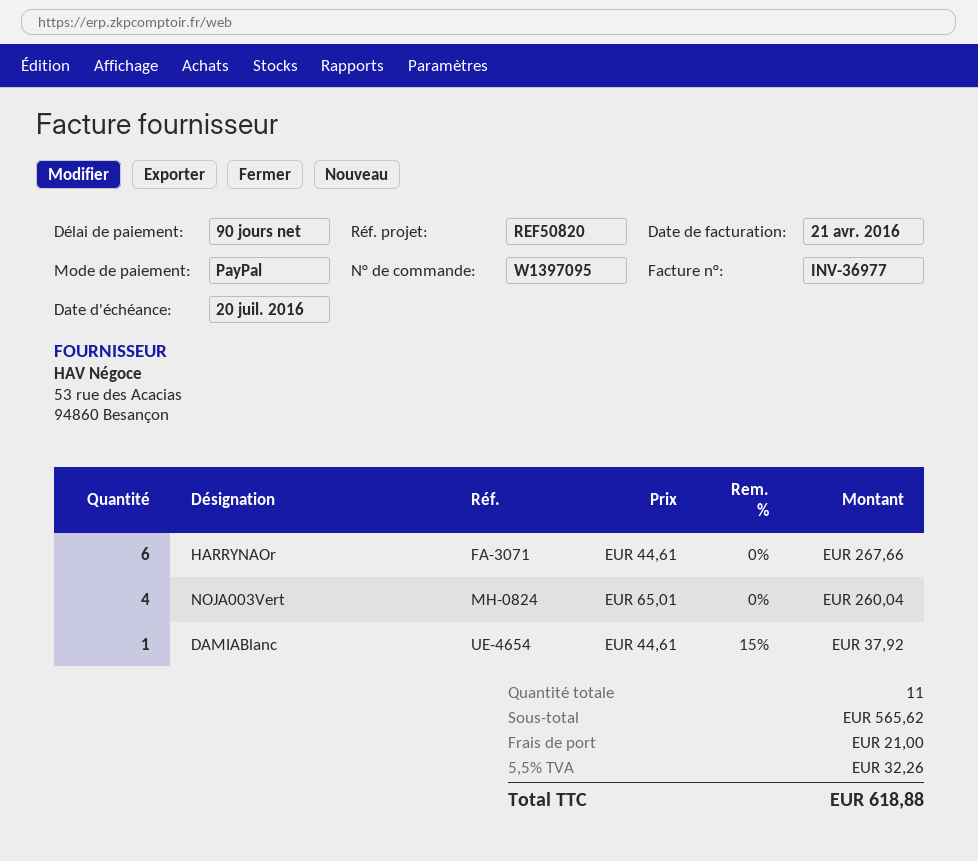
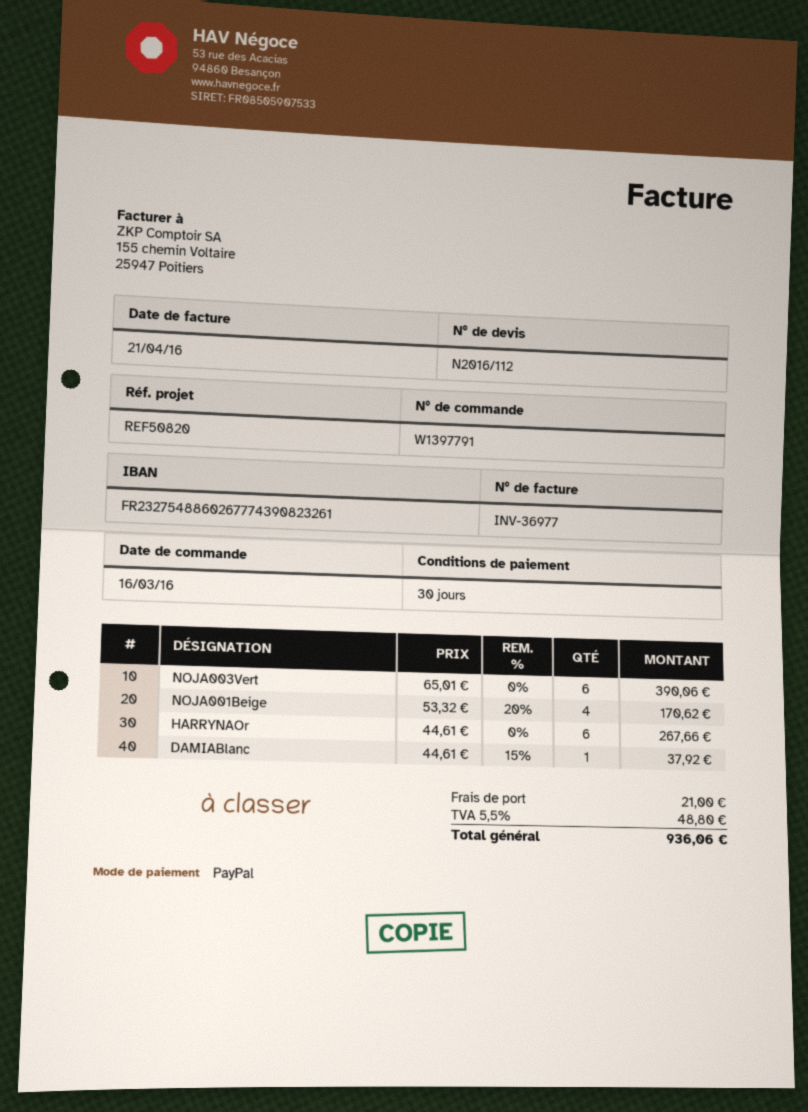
order number: W1397095 -> W1397791
payment terms: 90 days -> 30 days
NOJA003Vert: 4 x 65.01 = 260.04 -> 6 x 65.01 = 390.06
NOJA001Beige: none -> 4 x 53.32 - 20% = 170.62
tax: 5.5% = 32.26 -> 5.5% = 48.80
total: 618.88 -> 936.06

